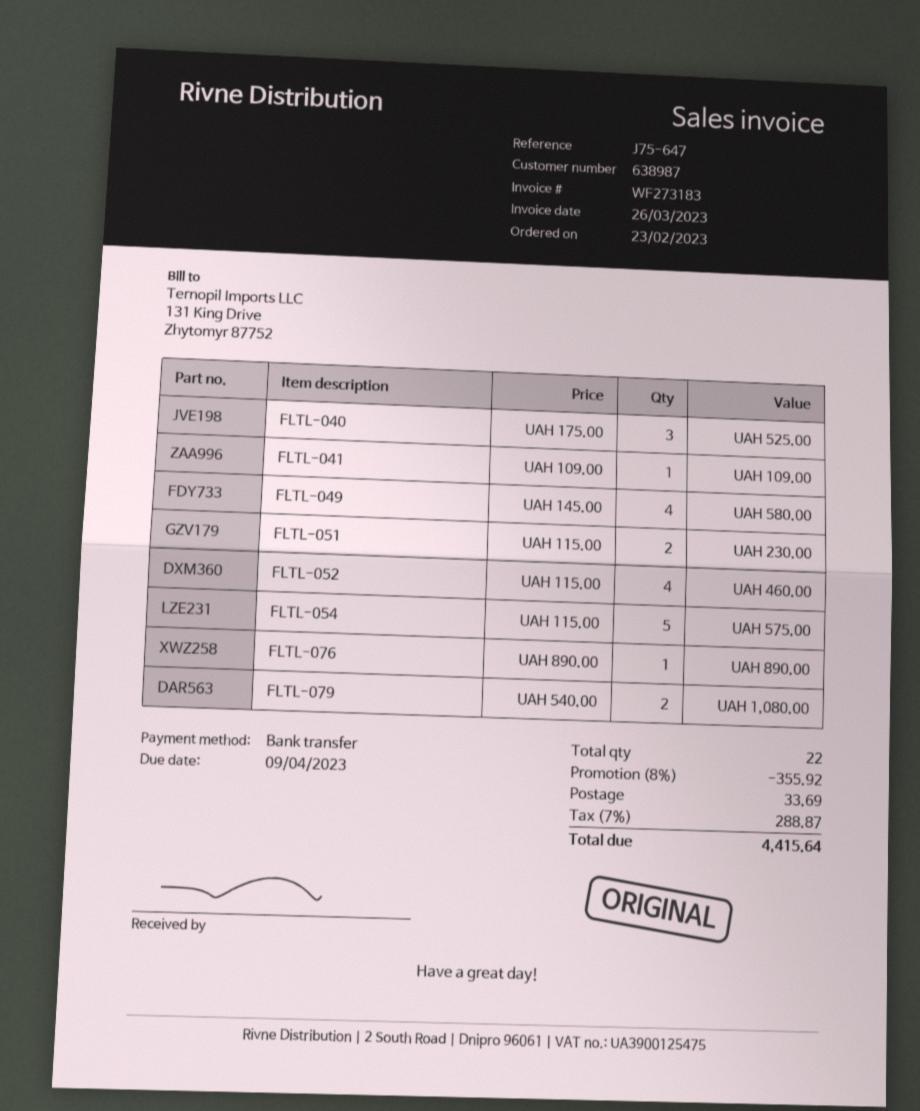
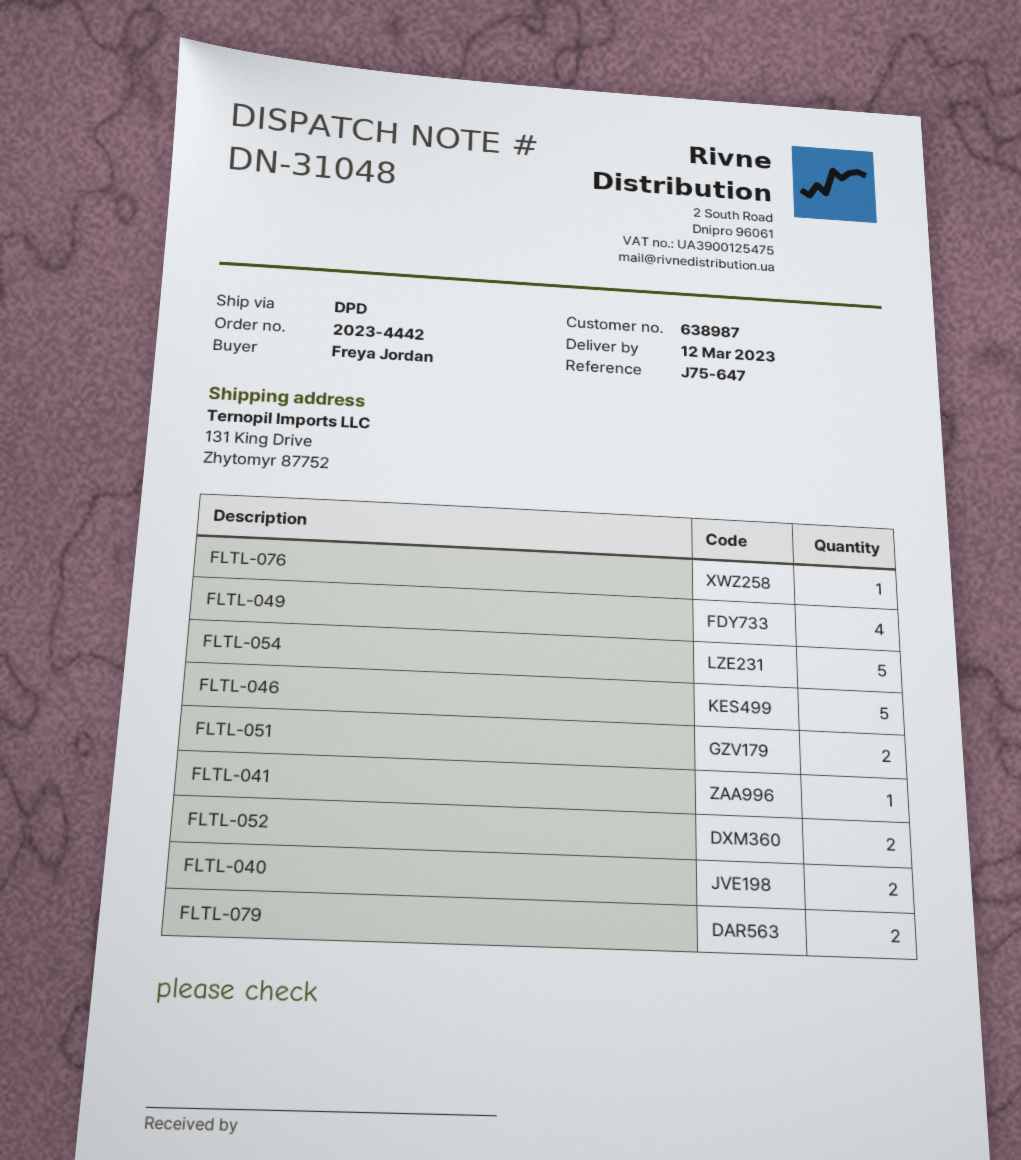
FLTL-040: 3 -> 2
FLTL-052: 4 -> 2
FLTL-046: none -> 5

